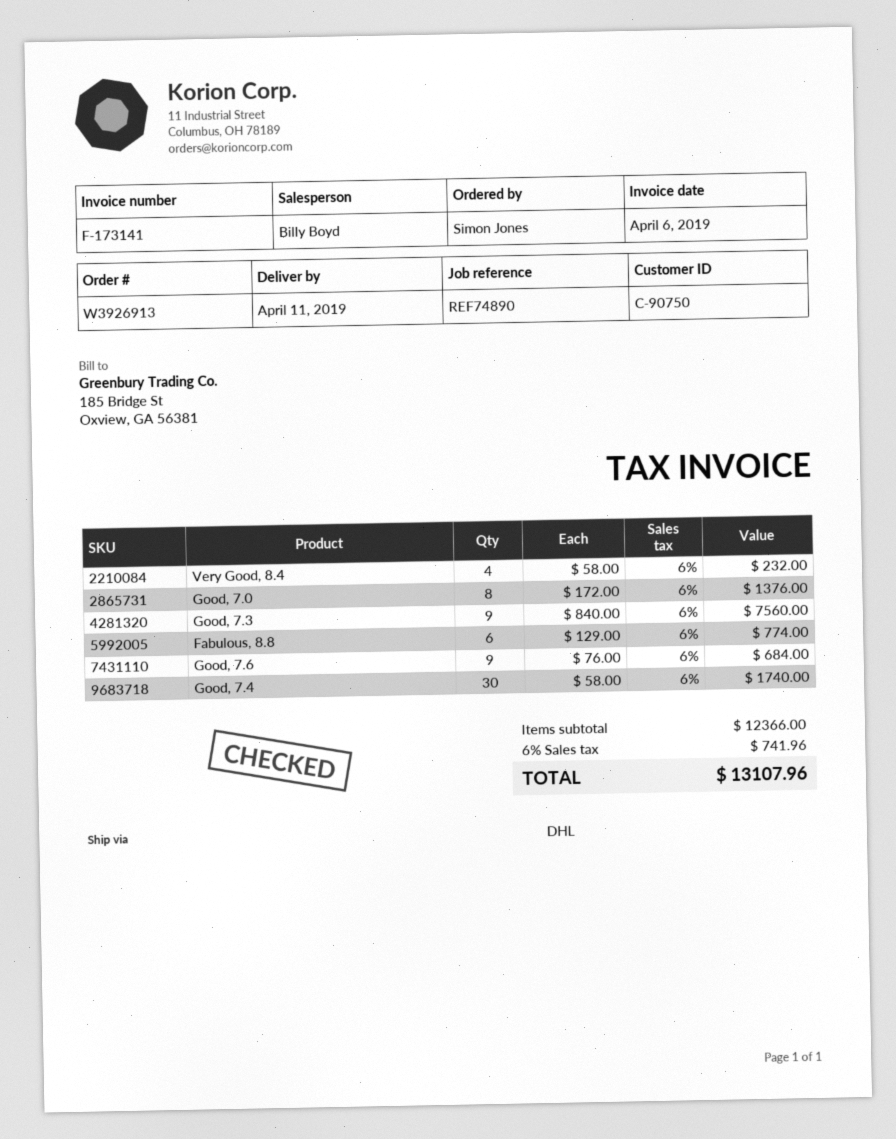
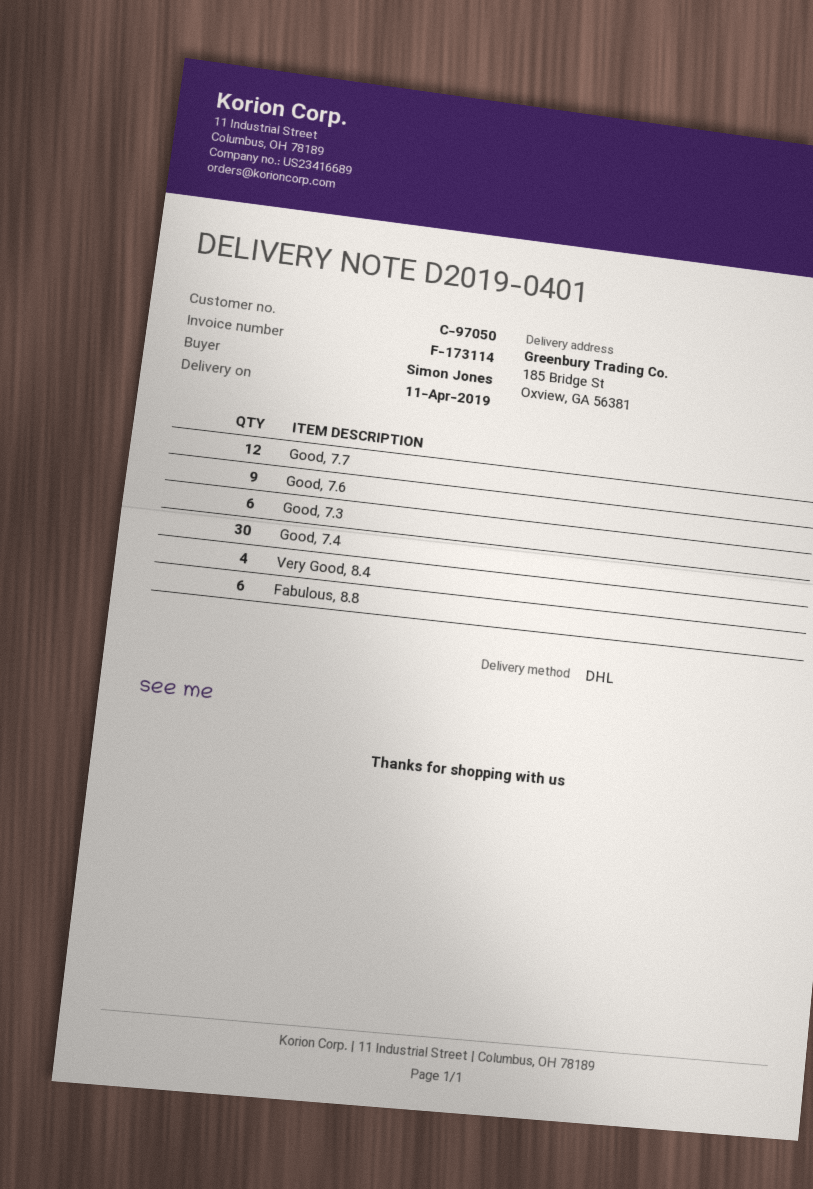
invoice number: F-173141 -> F-173114
customer number: C-90750 -> C-97050
Good, 7.0: 8 -> none
Good, 7.3: 9 -> 6
Good, 7.7: none -> 12

